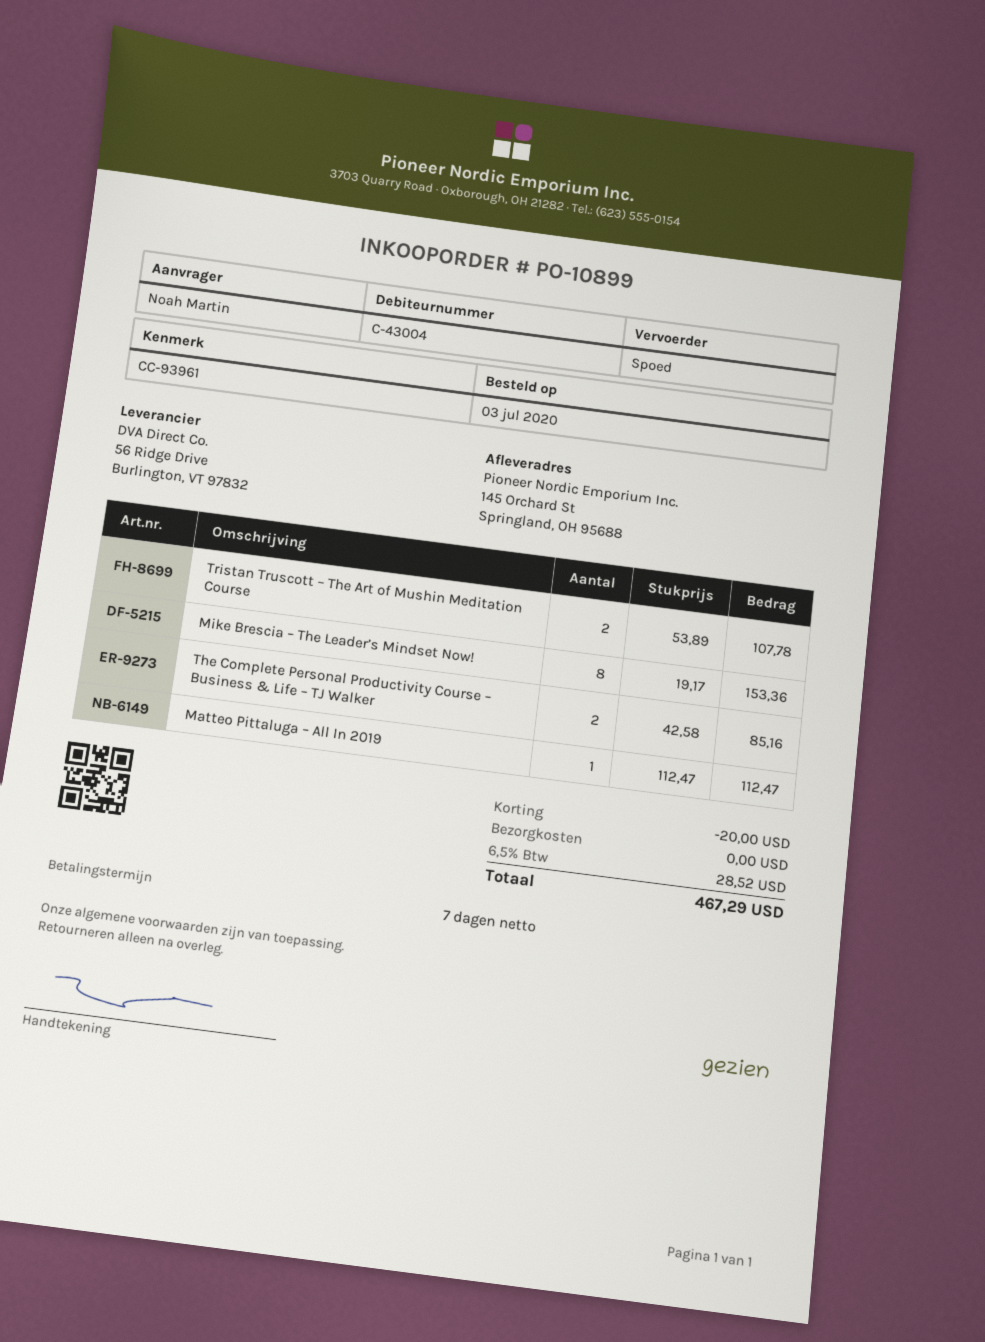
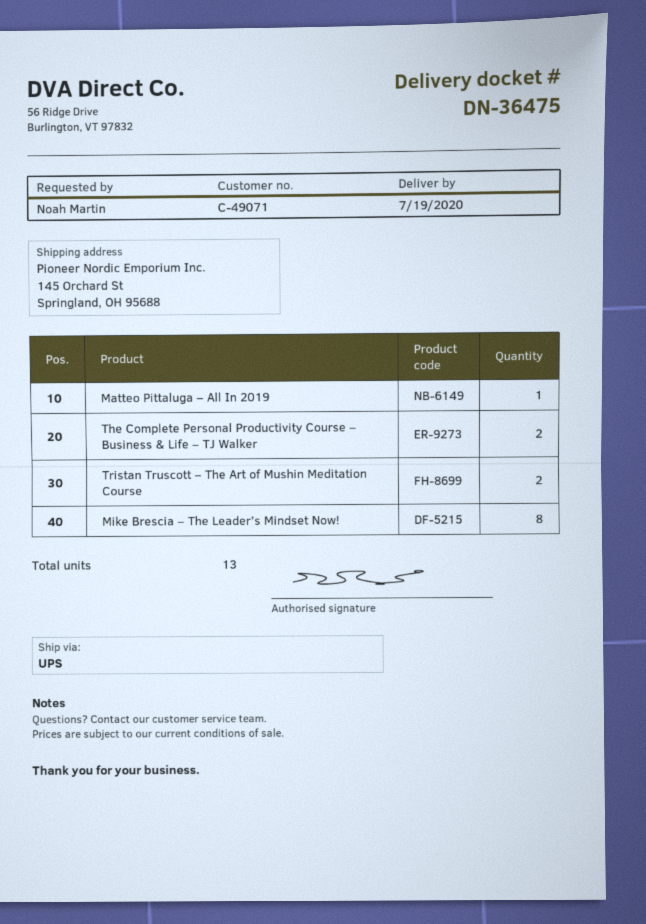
customer number: C-43004 -> C-49071
shipping method: express -> UPS

